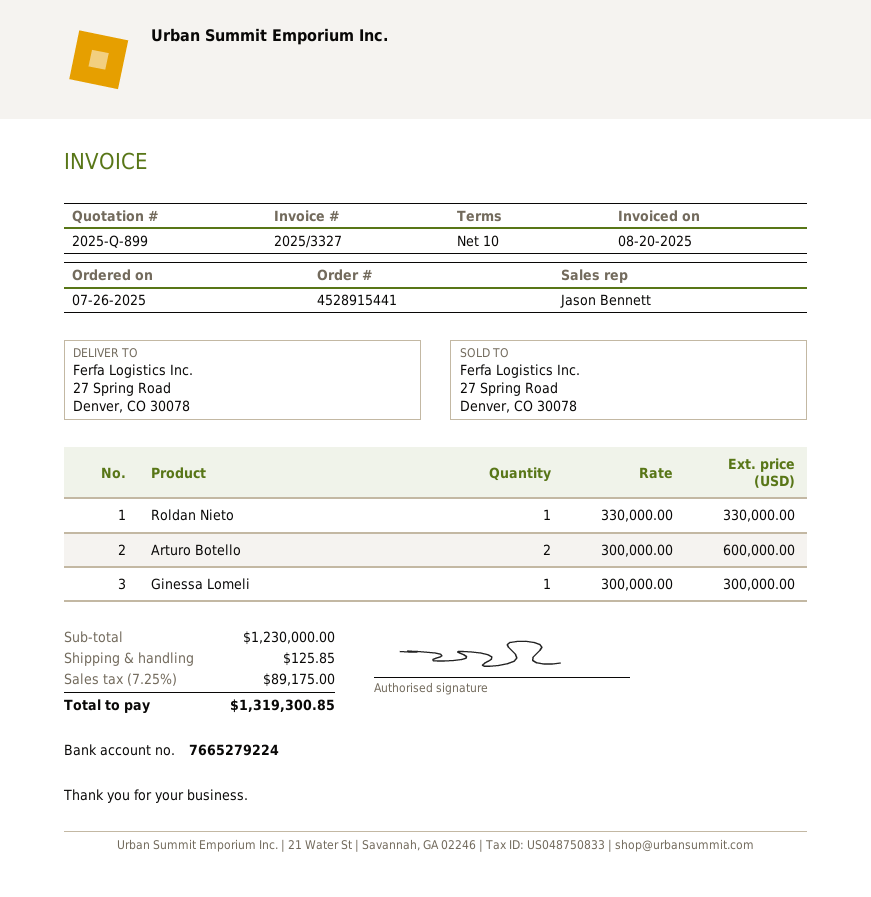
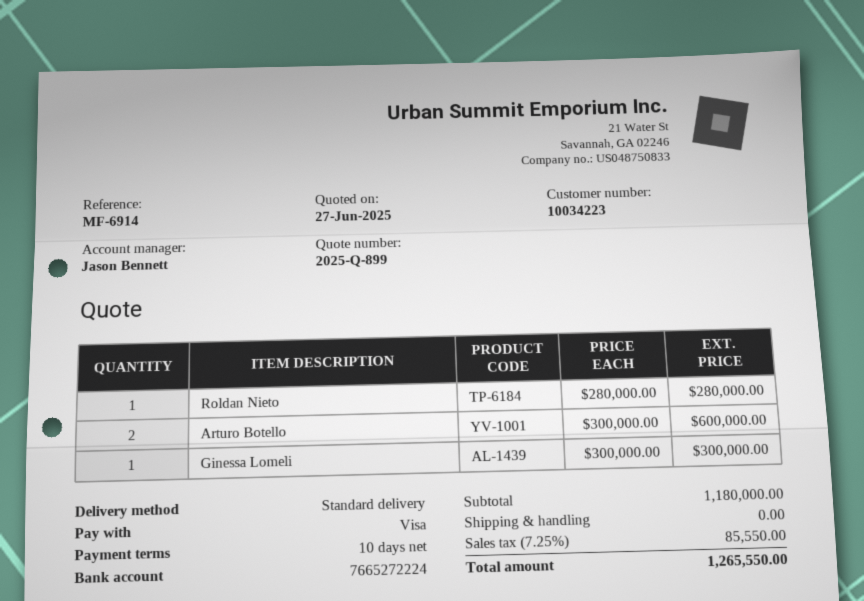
bank account: 7665279224 -> 7665272224
Roldan Nieto: 1 x 330000.00 = 330000.00 -> 1 x 280000.00 = 280000.00
subtotal: 1230000.00 -> 1180000.00
shipping: 125.85 -> 0.00
tax: 7.25% = 89175.00 -> 7.25% = 85550.00
total: 1319300.85 -> 1265550.00

